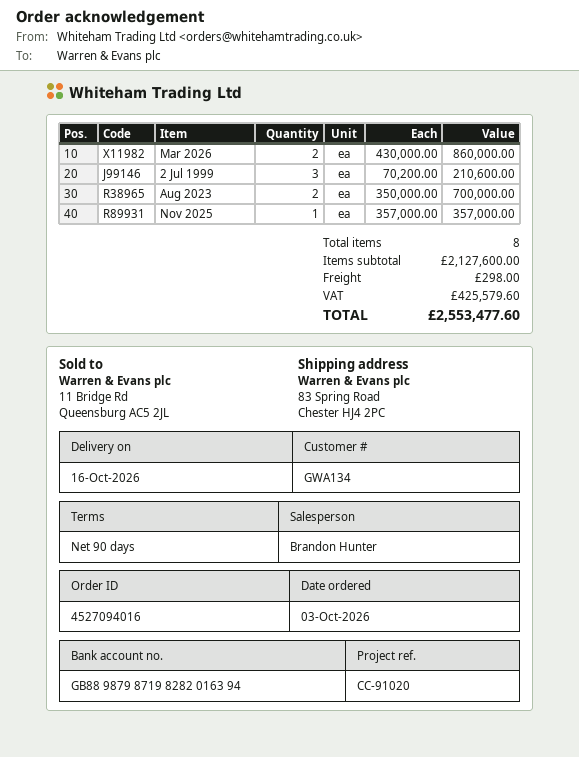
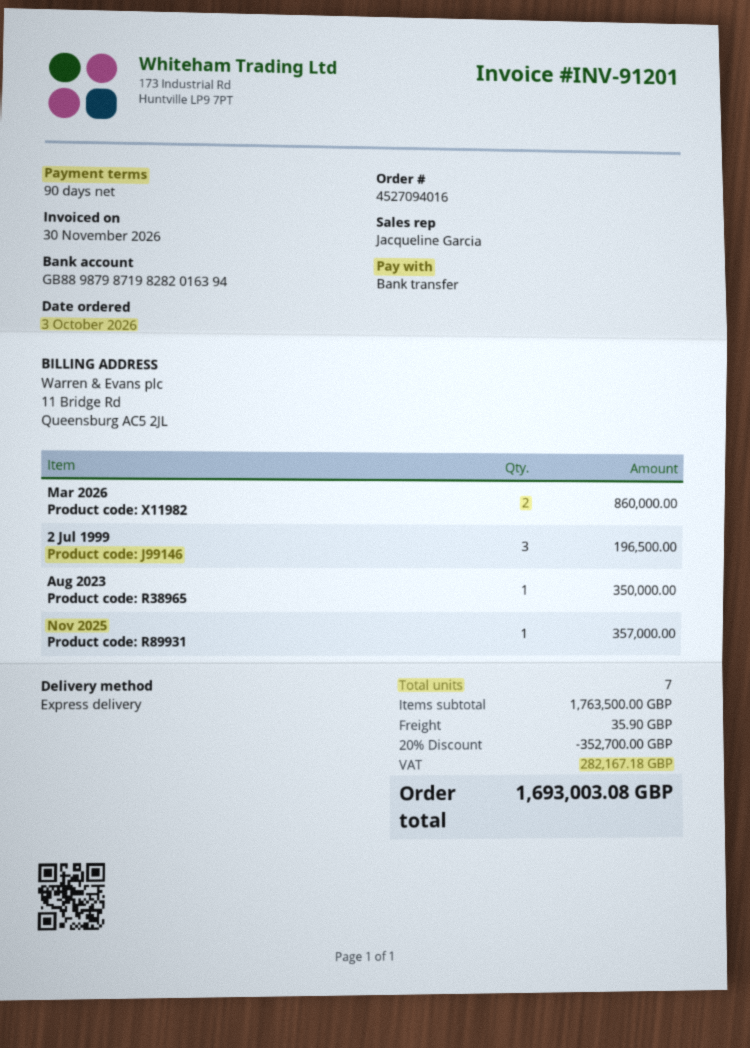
sales rep: Brandon Hunter -> Jacqueline Garcia
2 Jul 1999: 3 for 210600.00 -> 3 for 196500.00
Aug 2023: 2 for 700000.00 -> 1 for 350000.00
total quantity: 8 -> 7
subtotal: 2127600.00 -> 1763500.00
discount: none -> 20% = 352700.00
shipping: 298.00 -> 35.90
tax: 425579.60 -> 282167.18
total: 2553477.60 -> 1693003.08

